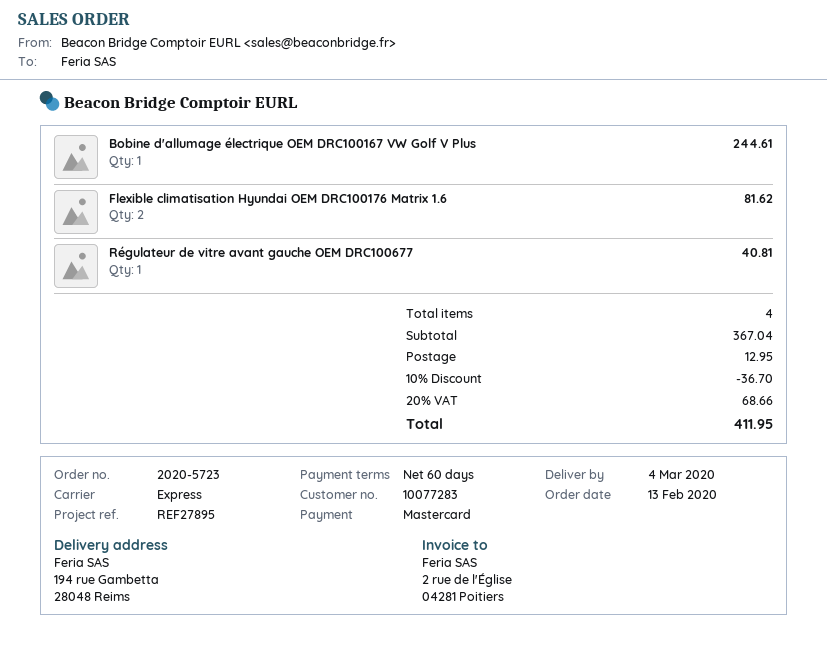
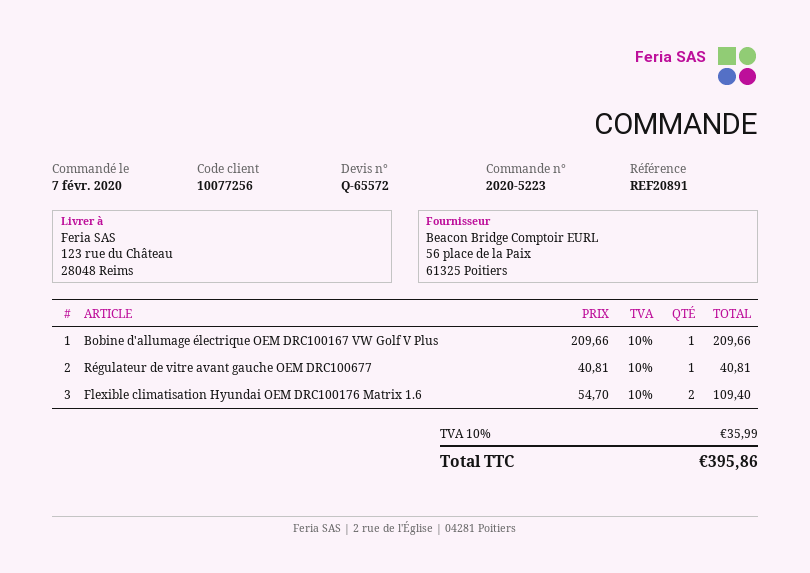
order number: 2020-5723 -> 2020-5223
order date: 2020-02-13 -> 2020-02-07
customer number: 10077283 -> 10077256
reference: REF27895 -> REF20891
ship to: 194 rue Gambetta, 28048 Reims -> 123 rue du Château, 28048 Reims
Bobine d'allumage électrique OEM DRC100167 VW Golf V Plus: 1 for 244.61 -> 1 for 209.66
Flexible climatisation Hyundai OEM DRC100176 Matrix 1.6: 2 for 81.62 -> 2 for 109.40
discount: 10% = 36.70 -> none
shipping: 12.95 -> none
tax: 20% = 68.66 -> 10% = 35.99
total: 411.95 -> 395.86

